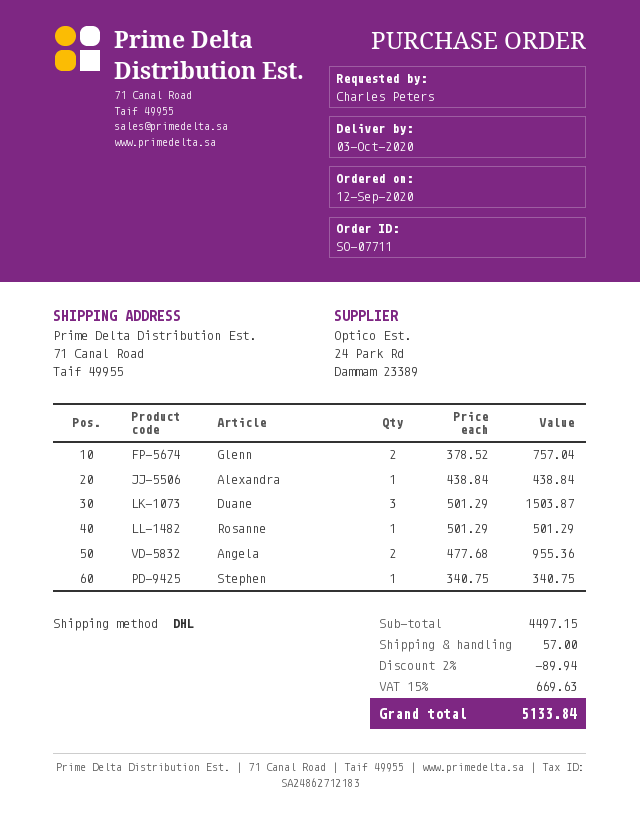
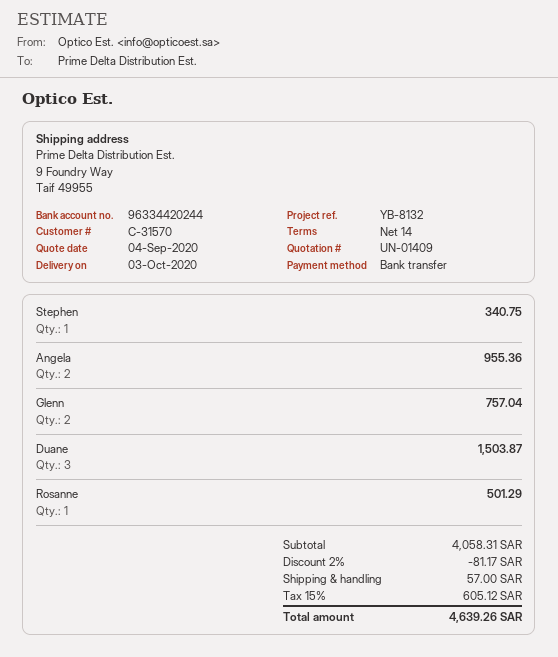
ship to: 71 Canal Road, Taif 49955 -> 9 Foundry Way, Taif 49955
Alexandra: 1 for 438.84 -> none
subtotal: 4497.15 -> 4058.31
discount: 2% = 89.94 -> 2% = 81.17
tax: 15% = 669.63 -> 15% = 605.12
total: 5133.84 -> 4639.26

